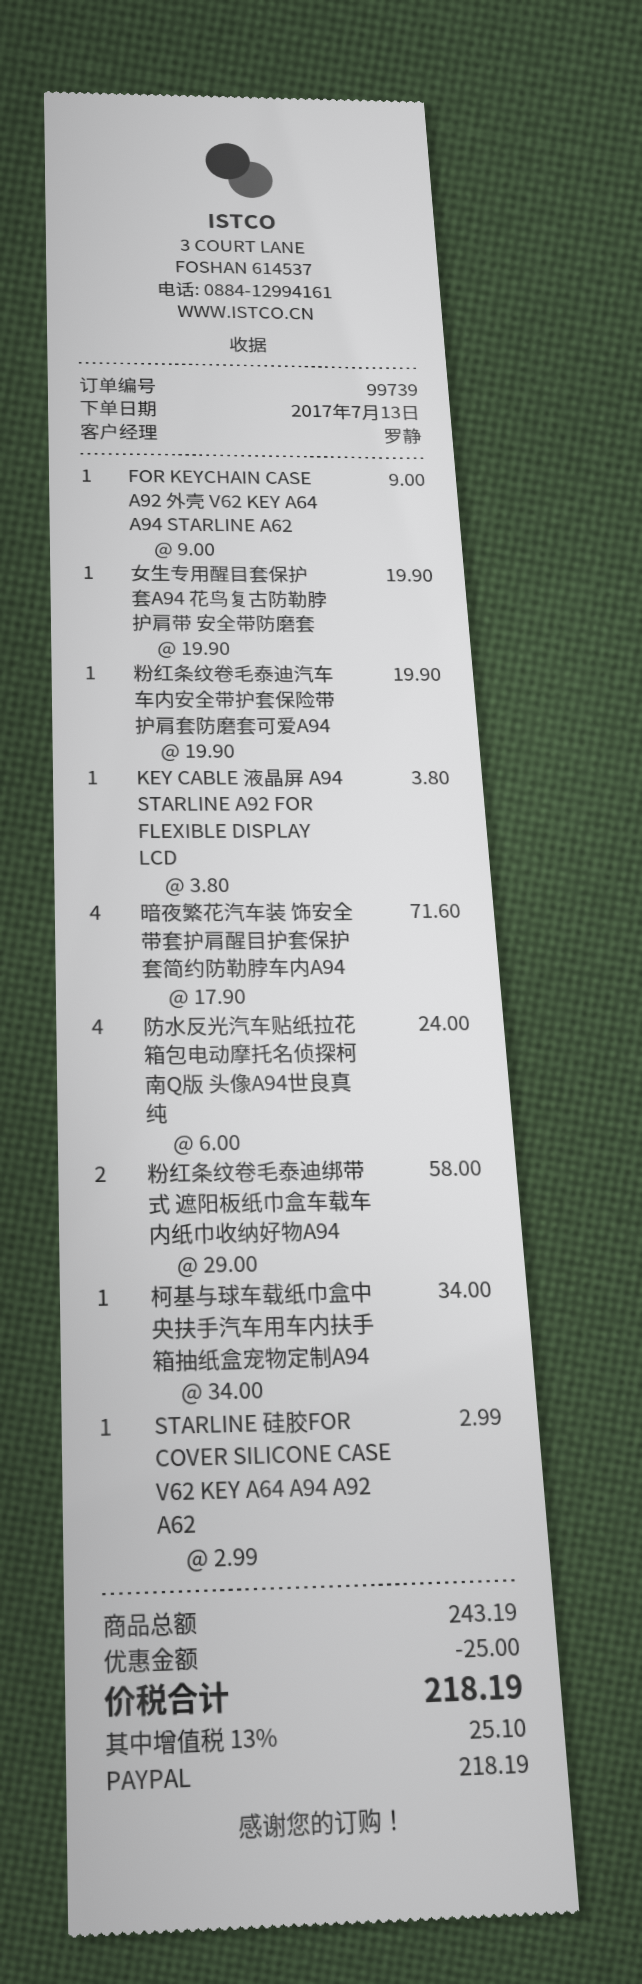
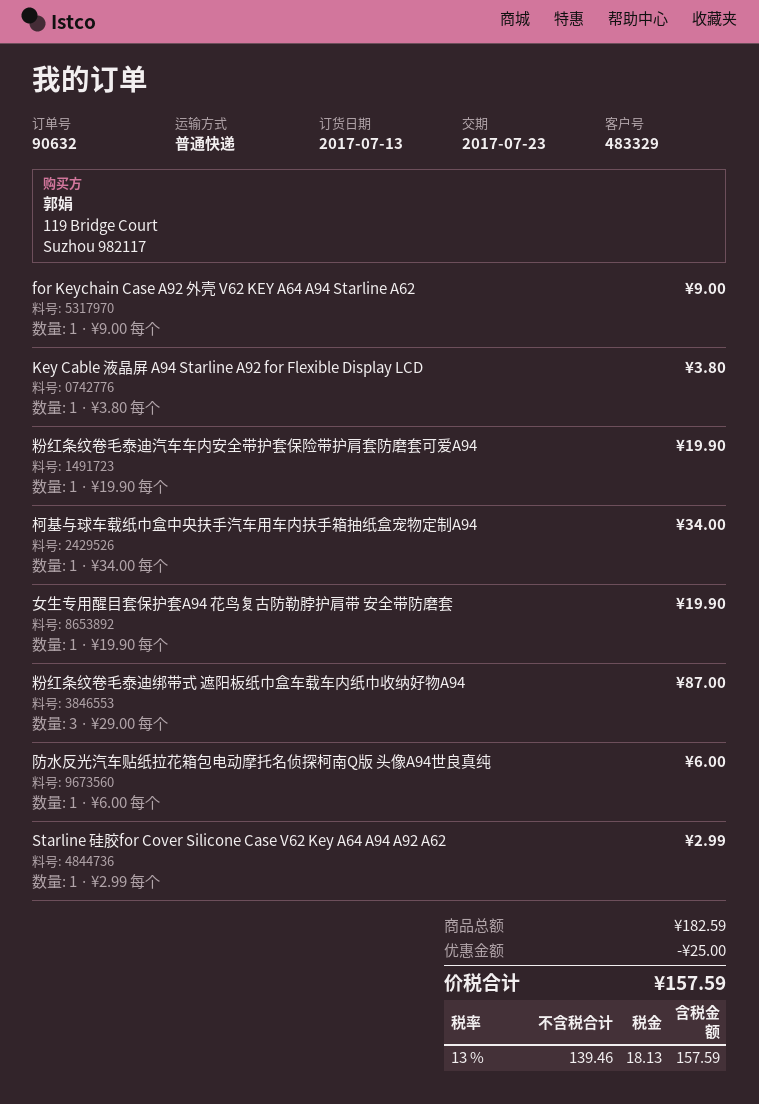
order number: 99739 -> 90632
暗夜繁花汽车装 饰安全带套护肩醒目护套保护套简约防勒脖车内A94: 4 x 17.90 = 71.60 -> none
防水反光汽车贴纸拉花箱包电动摩托名侦探柯南Q版 头像A94世良真纯: 4 x 6.00 = 24.00 -> 1 x 6.00 = 6.00
粉红条纹卷毛泰迪绑带式 遮阳板纸巾盒车载车内纸巾收纳好物A94: 2 x 29.00 = 58.00 -> 3 x 29.00 = 87.00
subtotal: 243.19 -> 182.59
tax: 13% = 25.10 -> 13% = 18.13
total: 218.19 -> 157.59

